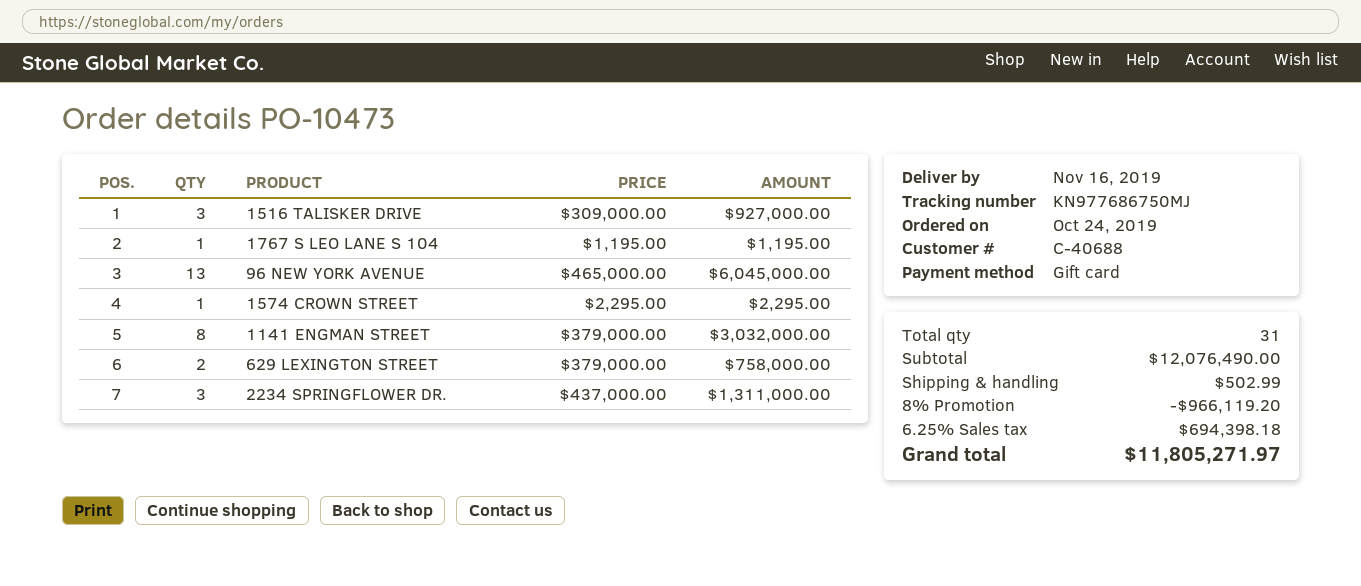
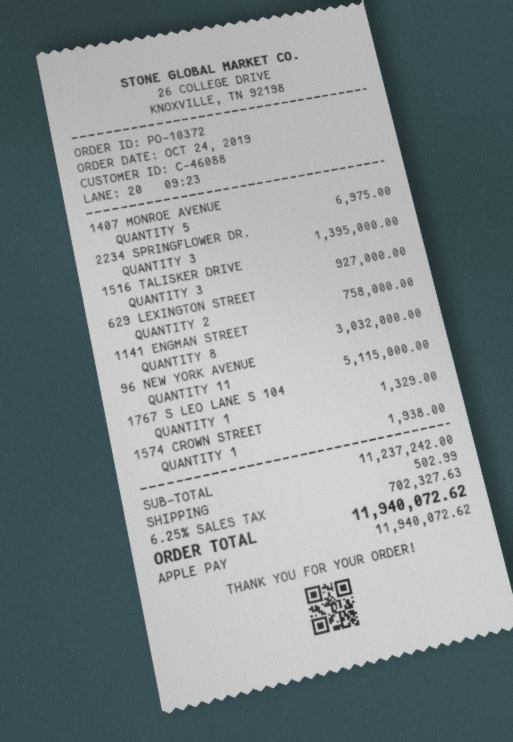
order number: PO-10473 -> PO-10372
customer number: C-40688 -> C-46088
payment method: gift card -> Apple Pay
1767 S LEO LANE S 104: 1 for 1195.00 -> 1 for 1329.00
96 NEW YORK AVENUE: 13 for 6045000.00 -> 11 for 5115000.00
1574 CROWN STREET: 1 for 2295.00 -> 1 for 1938.00
2234 SPRINGFLOWER DR.: 3 for 1311000.00 -> 3 for 1395000.00
1407 MONROE AVENUE: none -> 5 for 6975.00
subtotal: 12076490.00 -> 11237242.00
discount: 8% = 966119.20 -> none
tax: 6.25% = 694398.18 -> 6.25% = 702327.63
total: 11805271.97 -> 11940072.62

